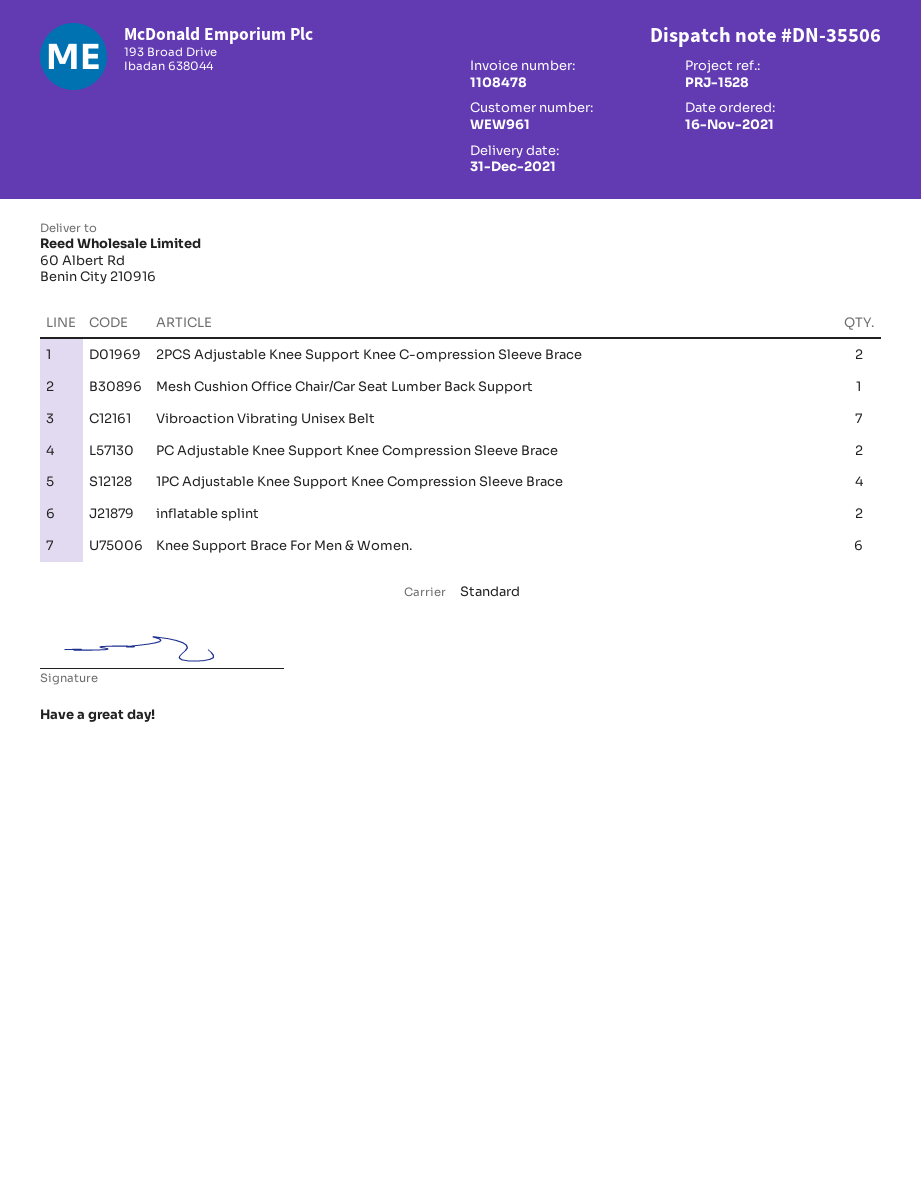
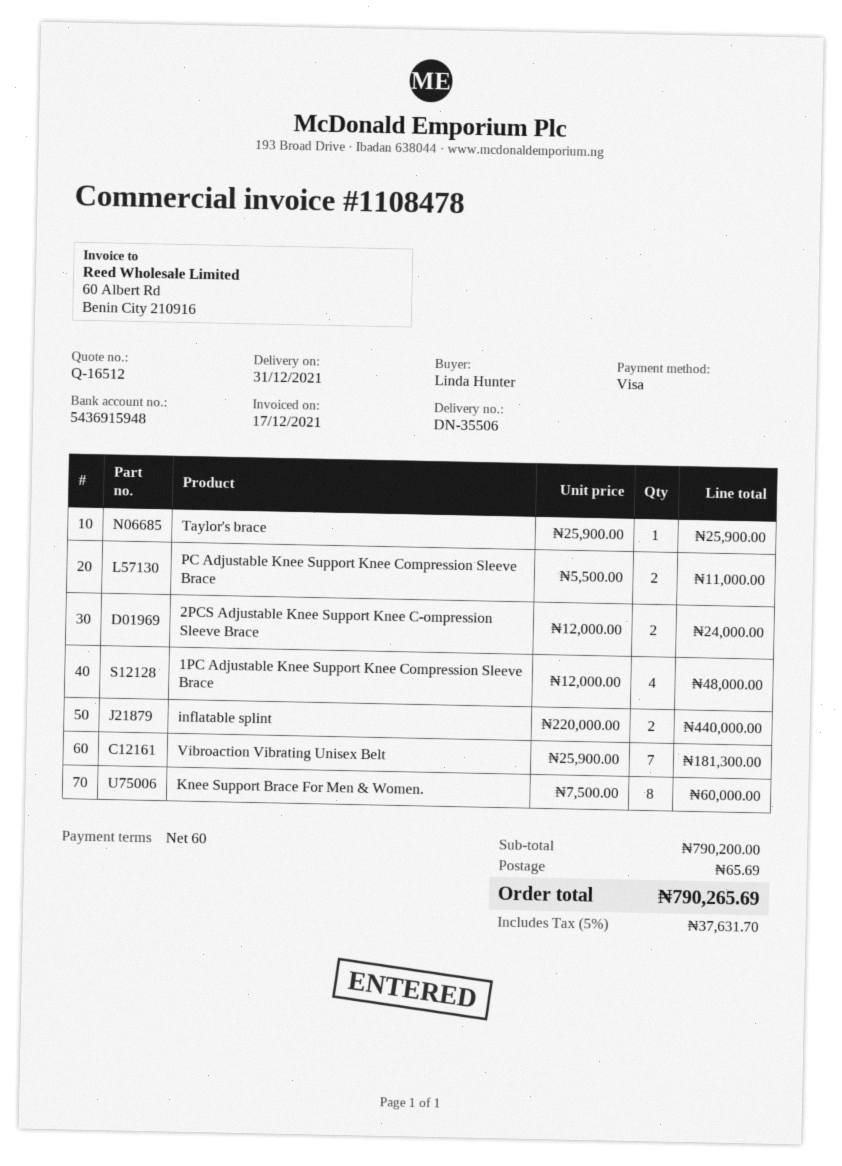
Mesh Cushion Office Chair/Car Seat Lumber Back Support: 1 -> none
Knee Support Brace For Men & Women.: 6 -> 8
Taylor's brace: none -> 1

